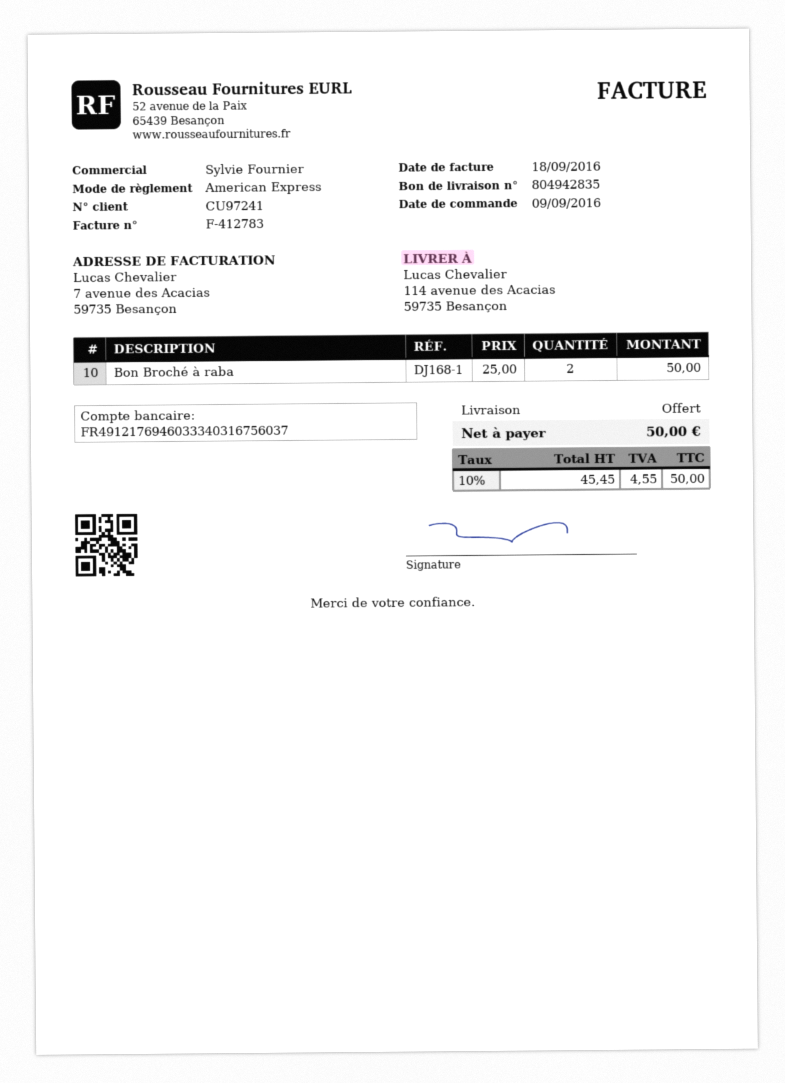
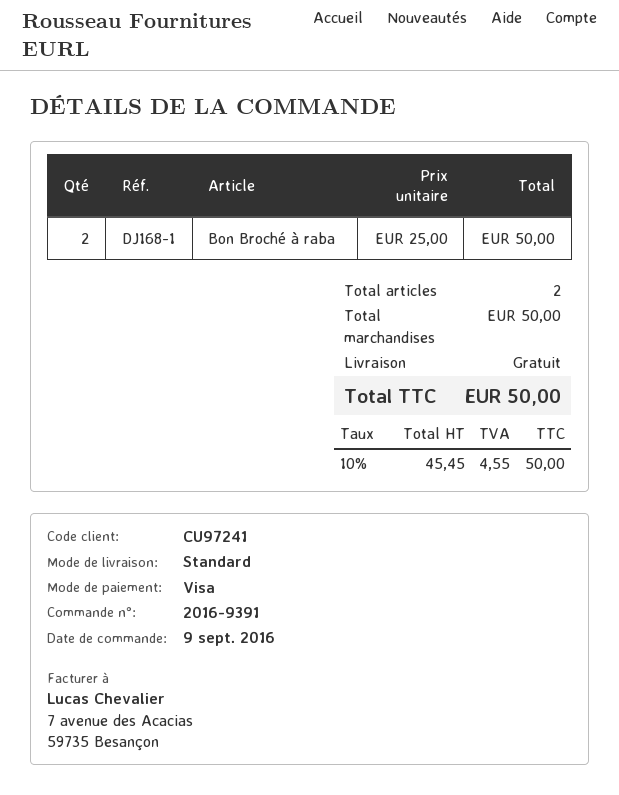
payment method: American Express -> Visa

